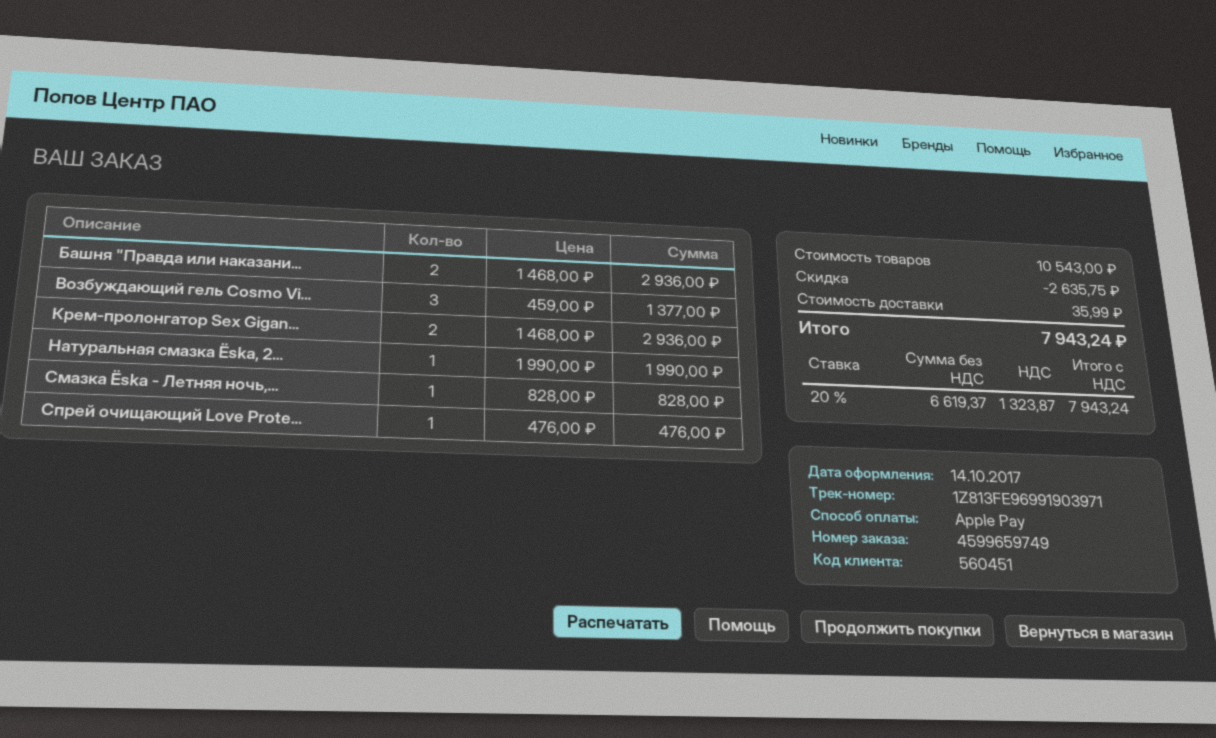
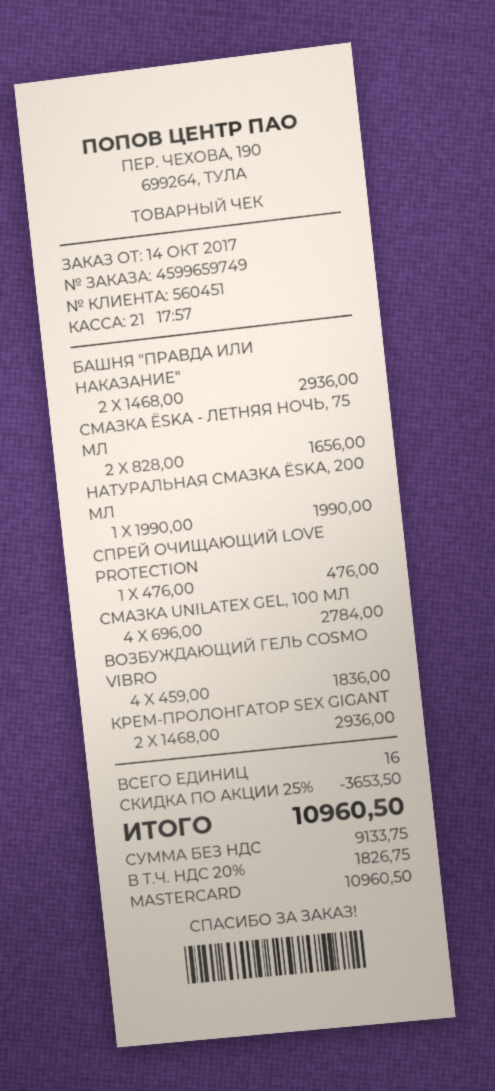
payment method: Apple Pay -> Mastercard
Возбуждающий гель Cosmo Vi...: 3 x 459.00 = 1377.00 -> 4 x 459.00 = 1836.00
Смазка Ёska - Летняя ночь,...: 1 x 828.00 = 828.00 -> 2 x 828.00 = 1656.00
СМАЗКА UNILATEX GEL, 100 МЛ: none -> 4 x 696.00 = 2784.00
discount: 2635.75 -> 3653.50
shipping: 35.99 -> none
net: 6619.37 -> 9133.75
tax: 20% = 1323.87 -> 20% = 1826.75
total: 7943.24 -> 10960.50

